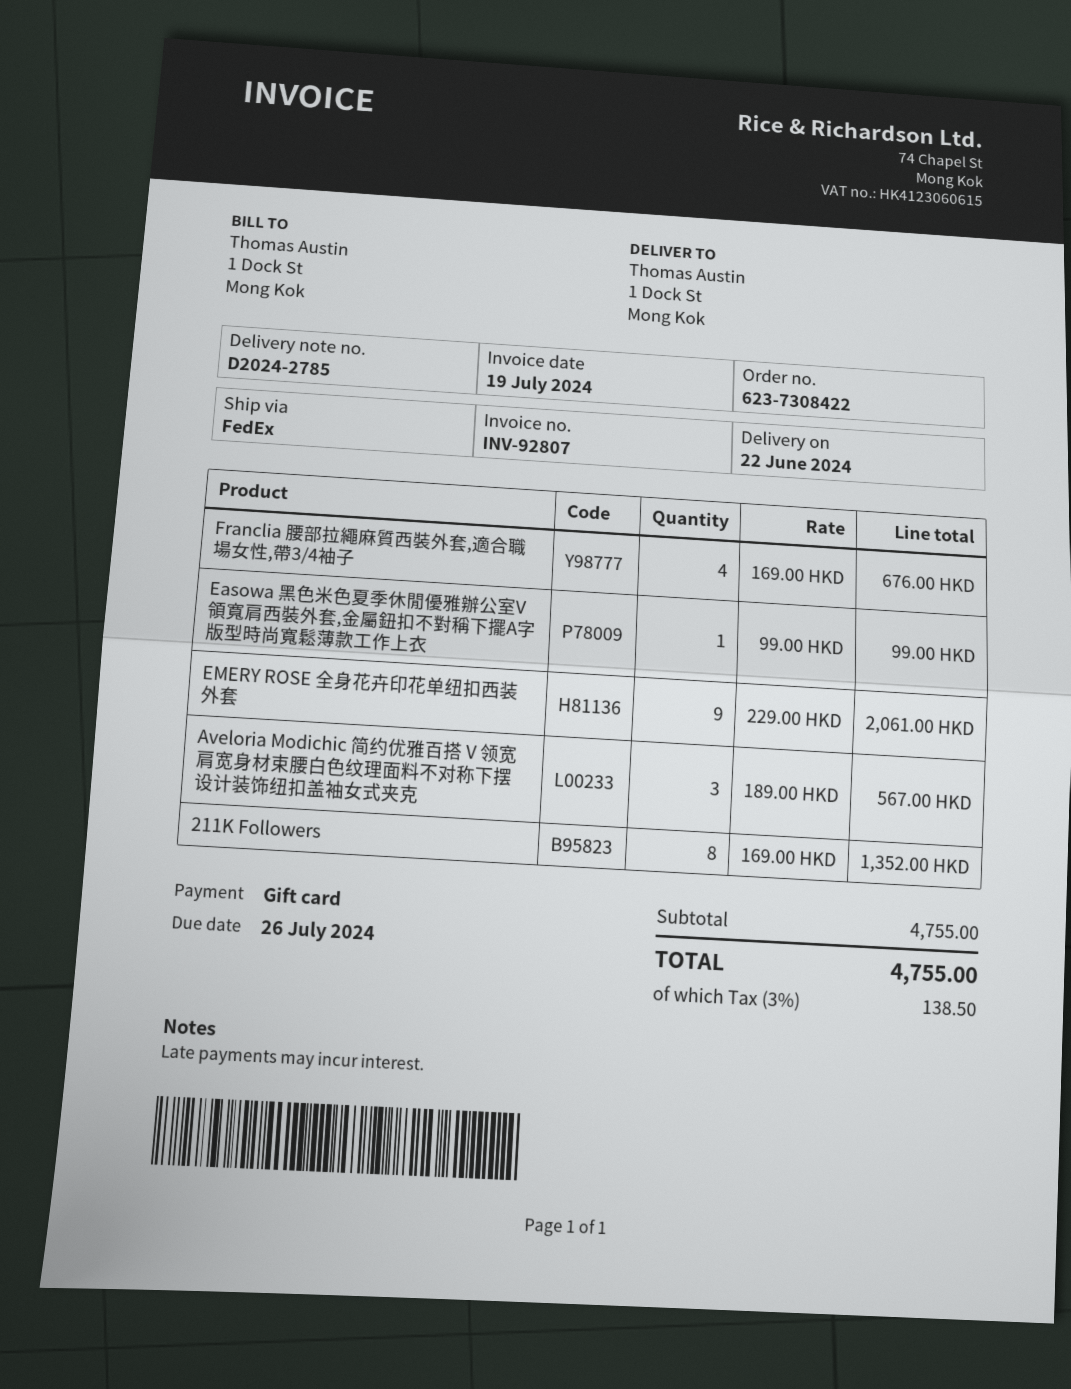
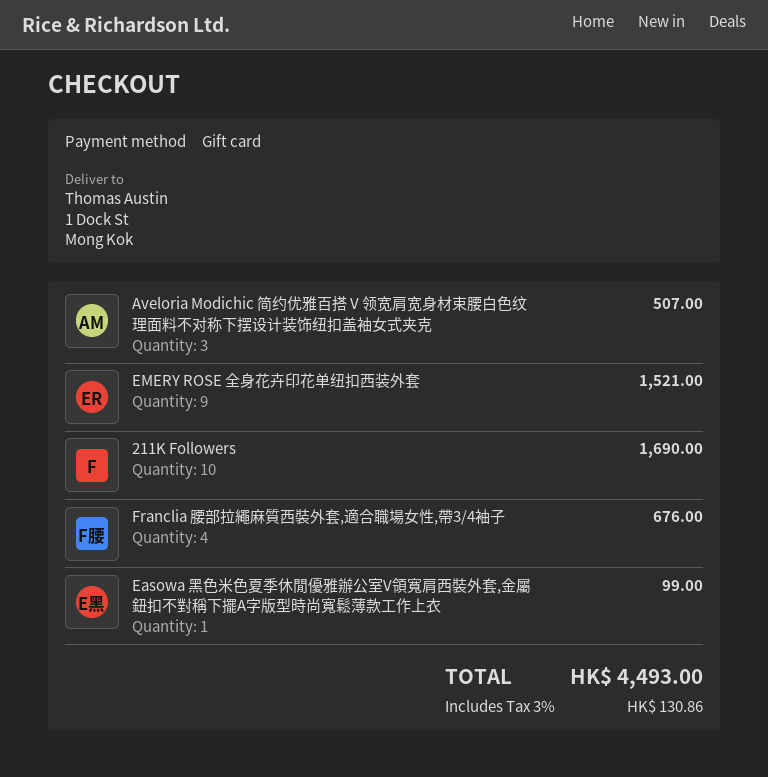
EMERY ROSE 全身花卉印花单纽扣西装外套: 9 for 2061.00 -> 9 for 1521.00
Aveloria Modichic 简约优雅百搭 V 领宽肩宽身材束腰白色纹理面料不对称下摆设计装饰纽扣盖袖女式夹克: 3 for 567.00 -> 3 for 507.00
211K Followers: 8 for 1352.00 -> 10 for 1690.00
tax: 3% = 138.50 -> 3% = 130.86
total: 4755.00 -> 4493.00

